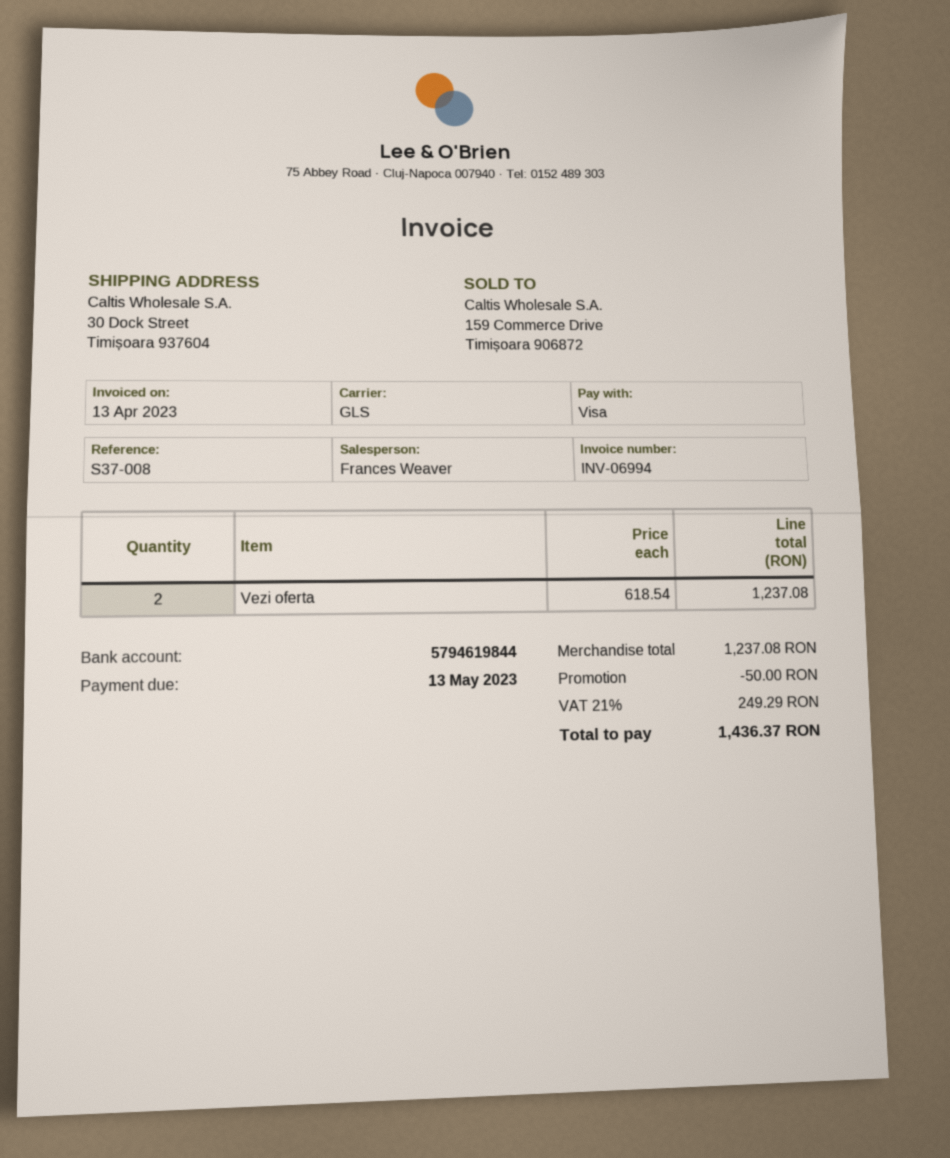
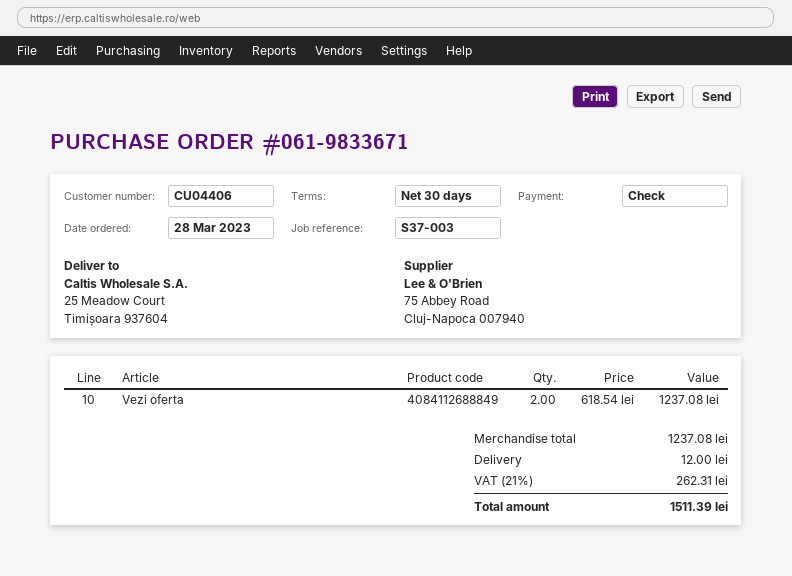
reference: S37-008 -> S37-003
payment method: Visa -> cheque
ship to: 30 Dock Street, Timișoara 937604 -> 25 Meadow Court, Timișoara 937604
discount: 50.00 -> none
shipping: none -> 12.00
tax: 21% = 249.29 -> 21% = 262.31
total: 1436.37 -> 1511.39

